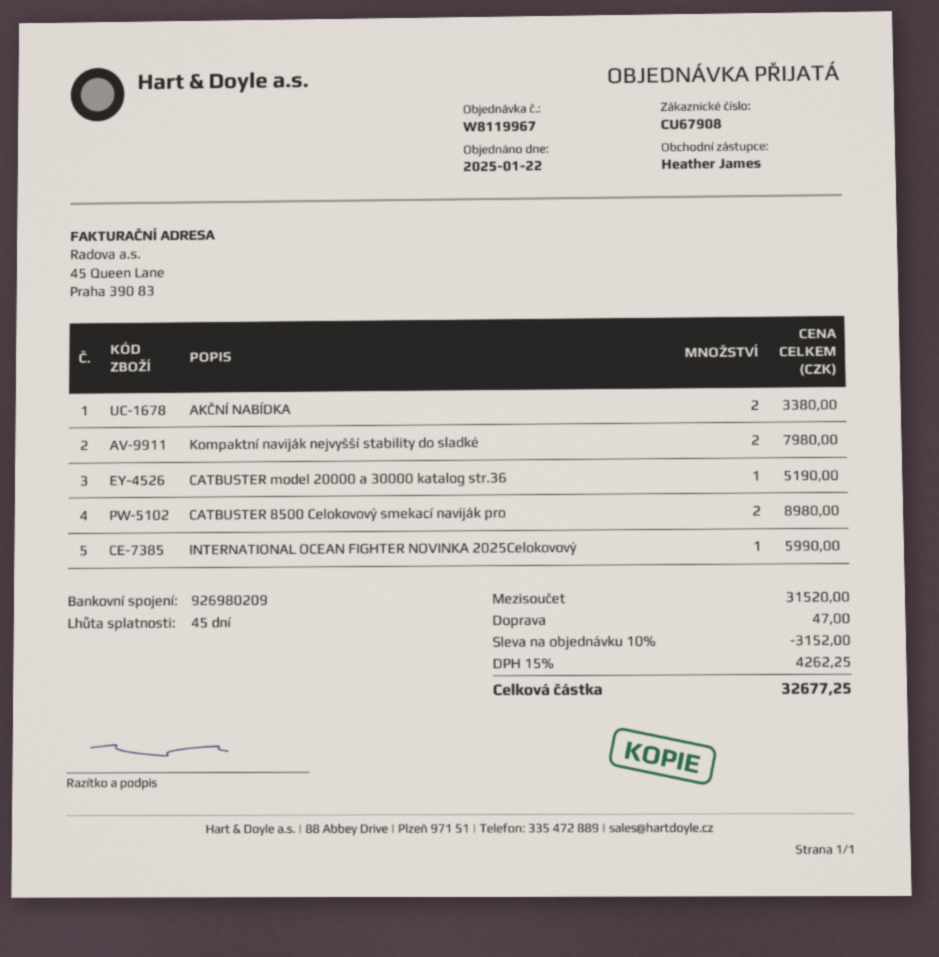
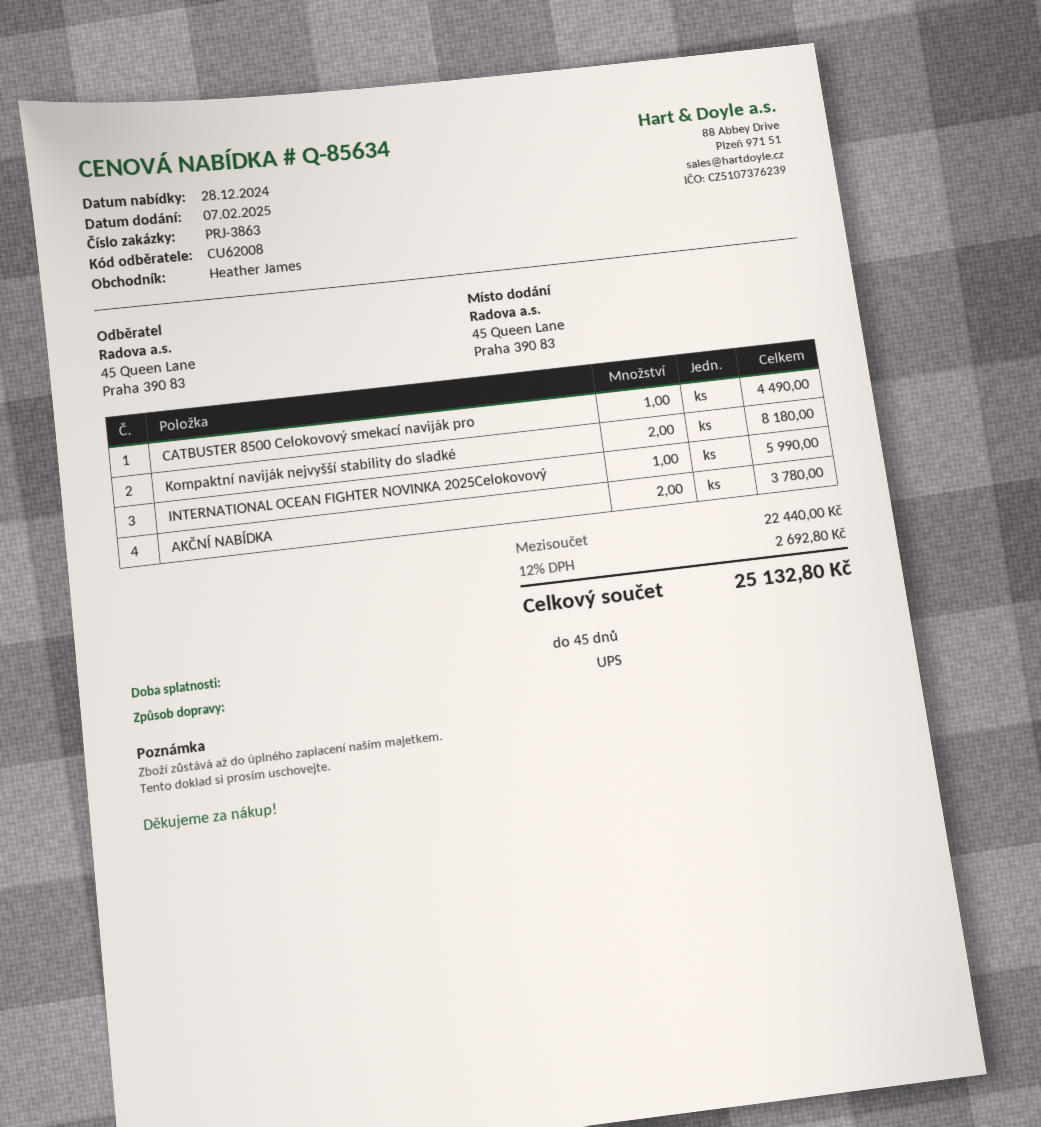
customer number: CU67908 -> CU62008
AKČNÍ NABÍDKA: 2 for 3380.00 -> 2 for 3780.00
Kompaktní naviják nejvyšší stability do sladké: 2 for 7980.00 -> 2 for 8180.00
CATBUSTER model 20000 a 30000 katalog str.36: 1 for 5190.00 -> none
CATBUSTER 8500 Celokovový smekací naviják pro: 2 for 8980.00 -> 1 for 4490.00
subtotal: 31520.00 -> 22440.00
discount: 10% = 3152.00 -> none
shipping: 47.00 -> none
tax: 15% = 4262.25 -> 12% = 2692.80
total: 32677.25 -> 25132.80

